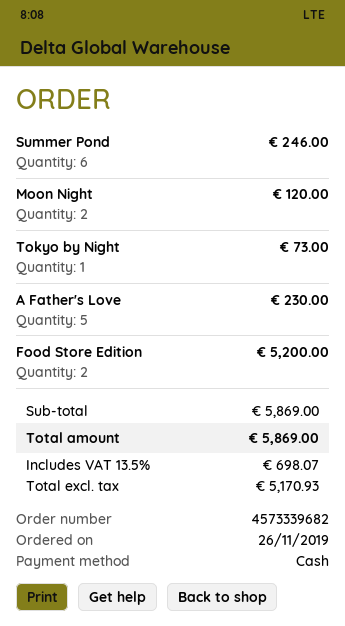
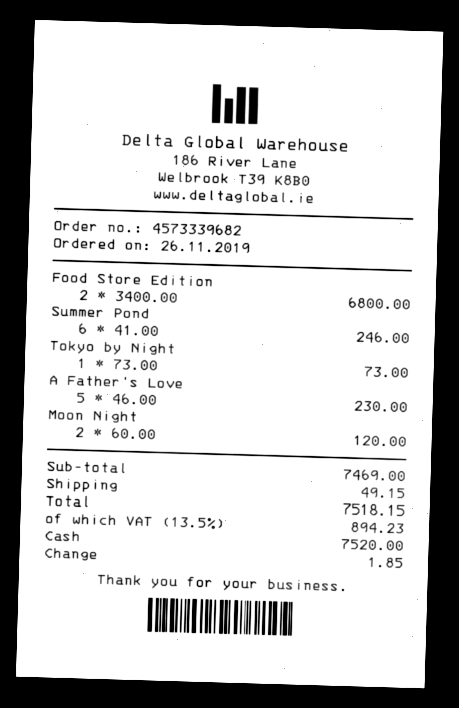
Food Store Edition: 2 for 5200.00 -> 2 for 6800.00
subtotal: 5869.00 -> 7469.00
shipping: none -> 49.15
tax: 13.5% = 698.07 -> 13.5% = 894.23
total: 5869.00 -> 7518.15

